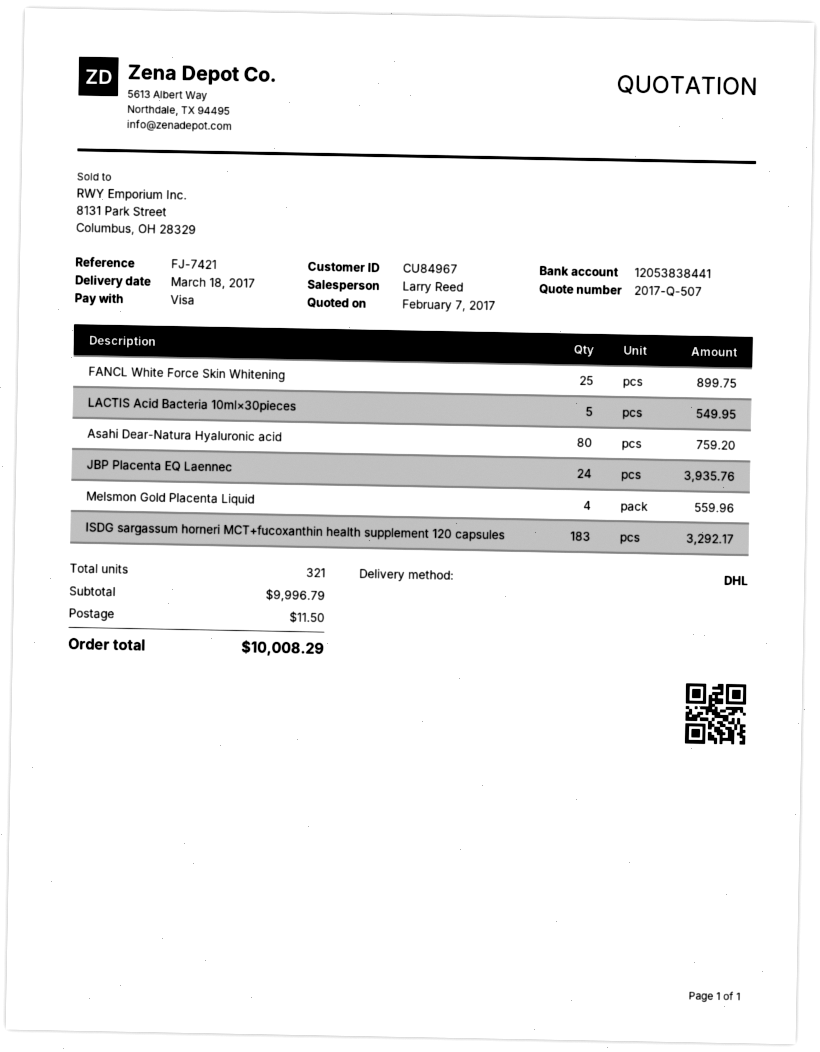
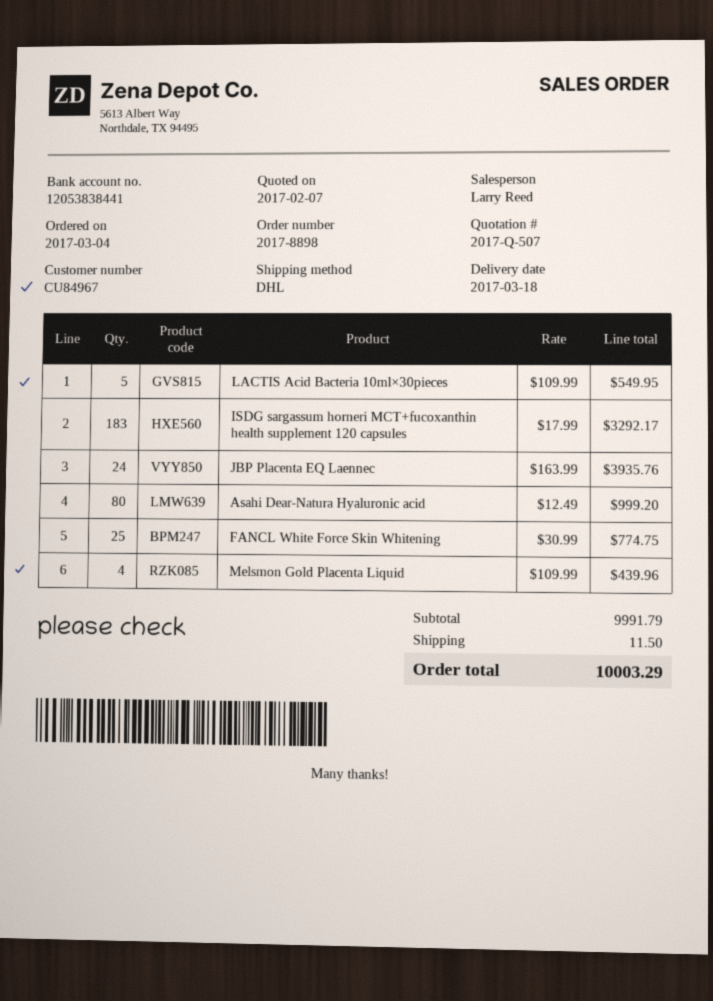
FANCL White Force Skin Whitening: 25 for 899.75 -> 25 for 774.75
Asahi Dear-Natura Hyaluronic acid: 80 for 759.20 -> 80 for 999.20
Melsmon Gold Placenta Liquid: 4 for 559.96 -> 4 for 439.96
subtotal: 9996.79 -> 9991.79
total: 10008.29 -> 10003.29

